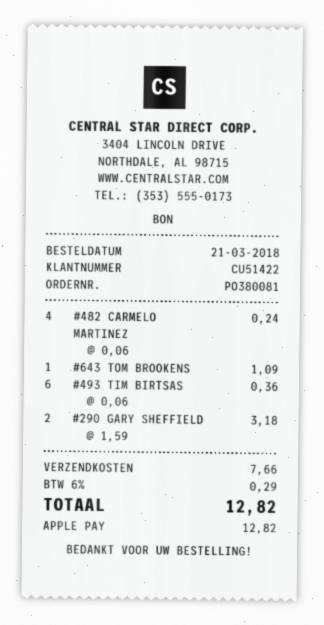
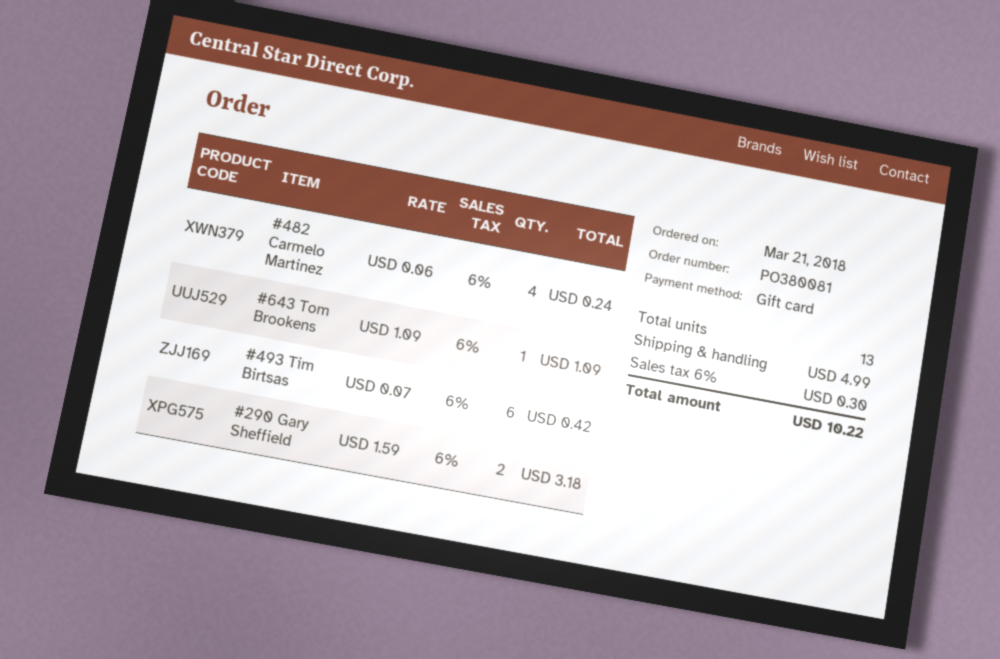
payment method: Apple Pay -> gift card
#493 TIM BIRTSAS: 6 x 0.06 = 0.36 -> 6 x 0.07 = 0.42
shipping: 7.66 -> 4.99
tax: 6% = 0.29 -> 6% = 0.30
total: 12.82 -> 10.22

